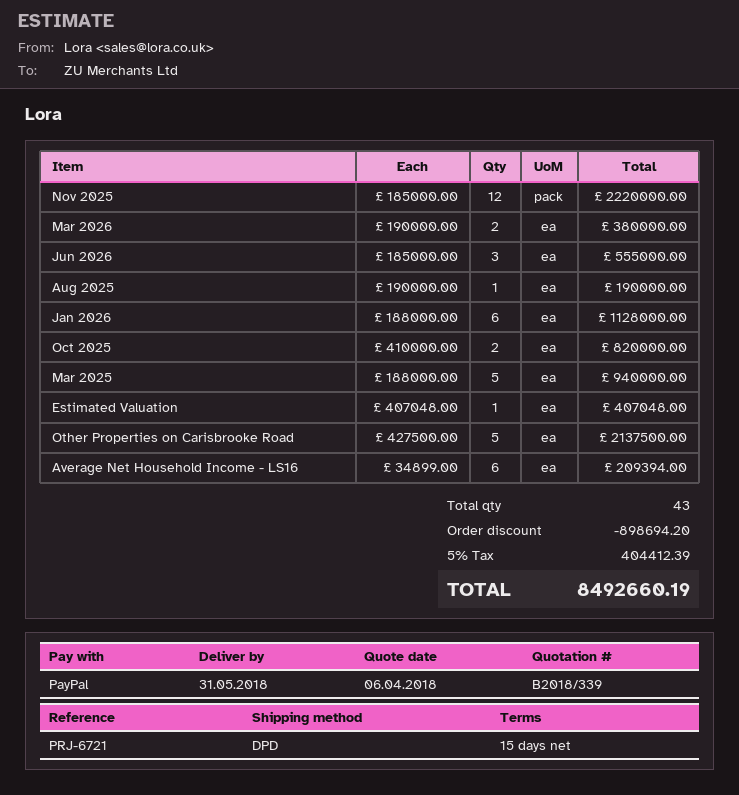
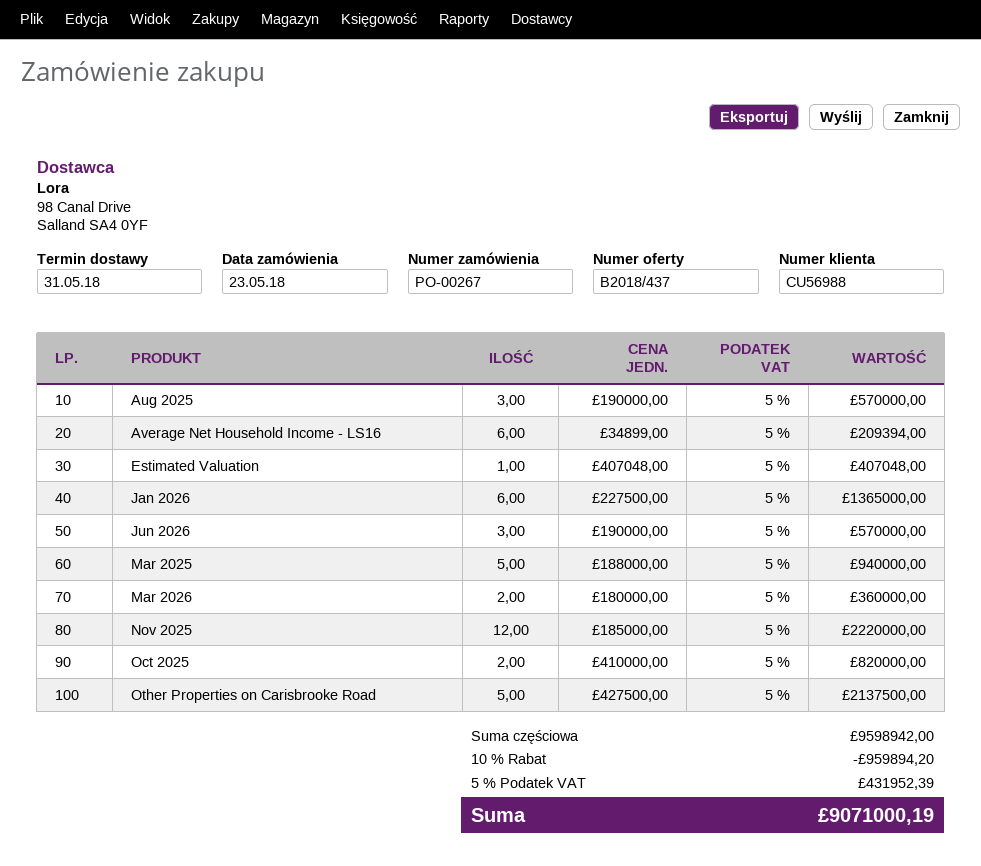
quote number: B2018/339 -> B2018/437
Mar 2026: 2 x 190000.00 = 380000.00 -> 2 x 180000.00 = 360000.00
Jun 2026: 3 x 185000.00 = 555000.00 -> 3 x 190000.00 = 570000.00
Aug 2025: 1 x 190000.00 = 190000.00 -> 3 x 190000.00 = 570000.00
Jan 2026: 6 x 188000.00 = 1128000.00 -> 6 x 227500.00 = 1365000.00
discount: 898694.20 -> 959894.20
tax: 5% = 404412.39 -> 5% = 431952.39
total: 8492660.19 -> 9071000.19

